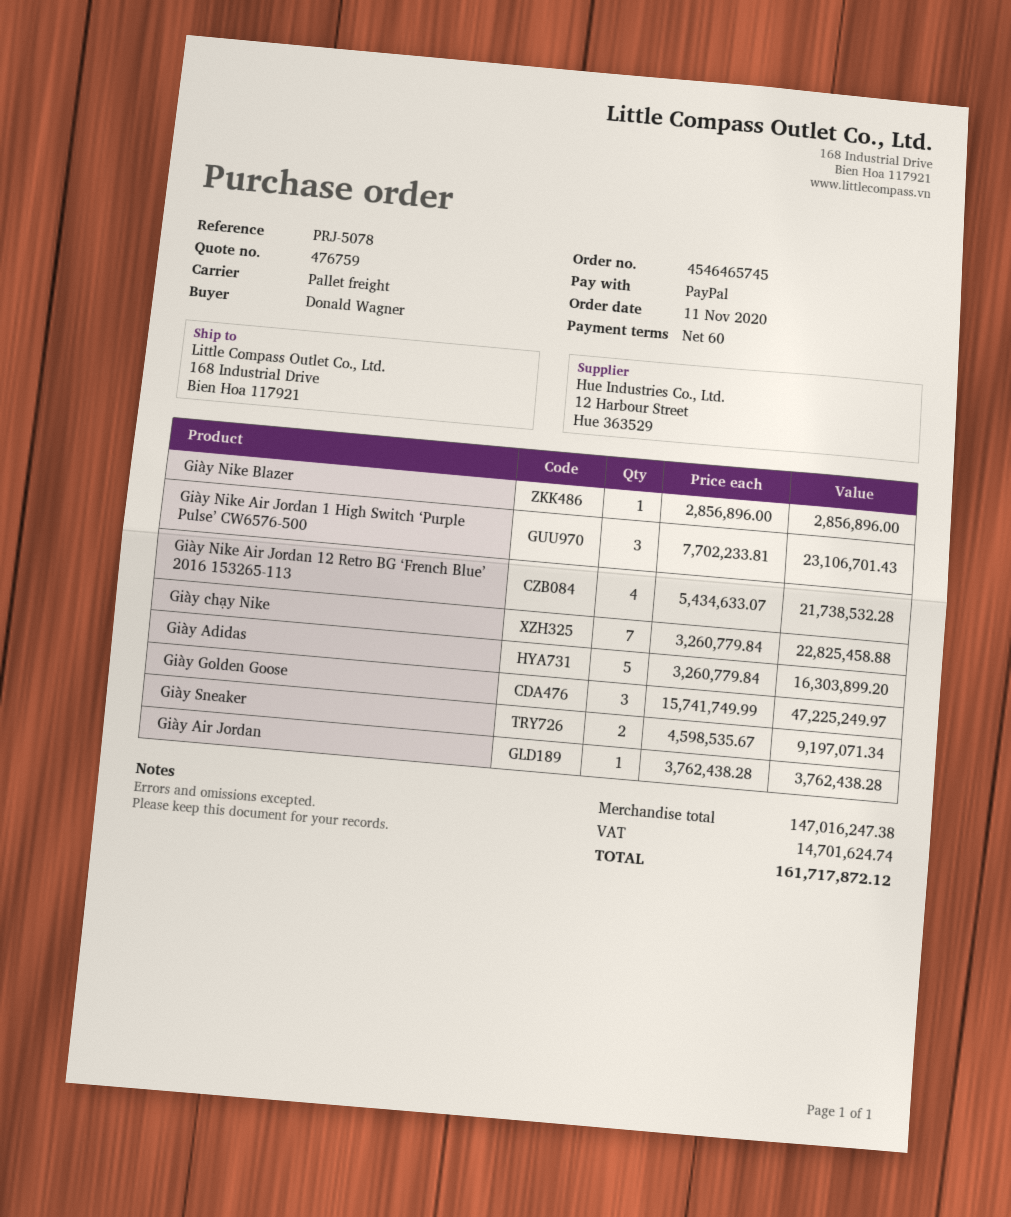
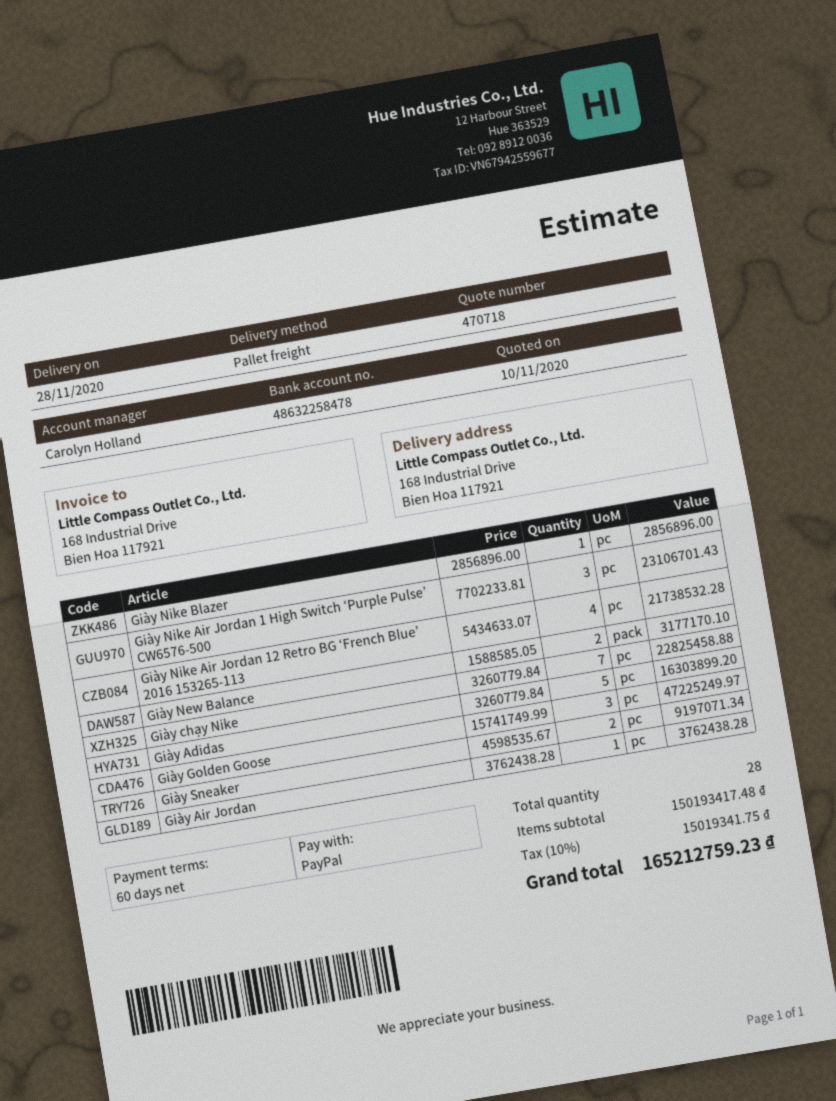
quote number: 476759 -> 470718
Giày New Balance: none -> 2 x 1588585.05 = 3177170.10
subtotal: 147016247.38 -> 150193417.48
tax: 14701624.74 -> 15019341.75
total: 161717872.12 -> 165212759.23

